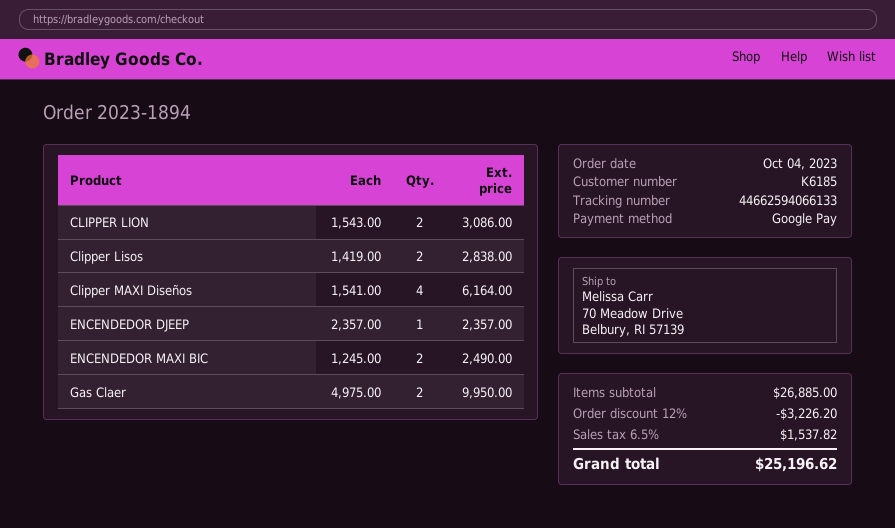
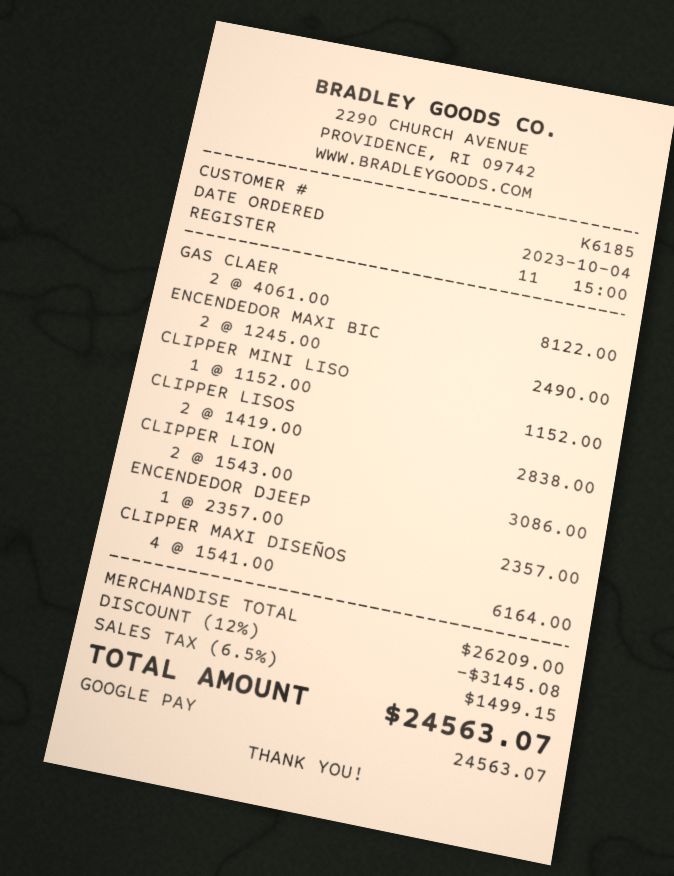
Gas Claer: 2 x 4975.00 = 9950.00 -> 2 x 4061.00 = 8122.00
CLIPPER MINI LISO: none -> 1 x 1152.00 = 1152.00
subtotal: 26885.00 -> 26209.00
discount: 12% = 3226.20 -> 12% = 3145.08
tax: 6.5% = 1537.82 -> 6.5% = 1499.15
total: 25196.62 -> 24563.07

